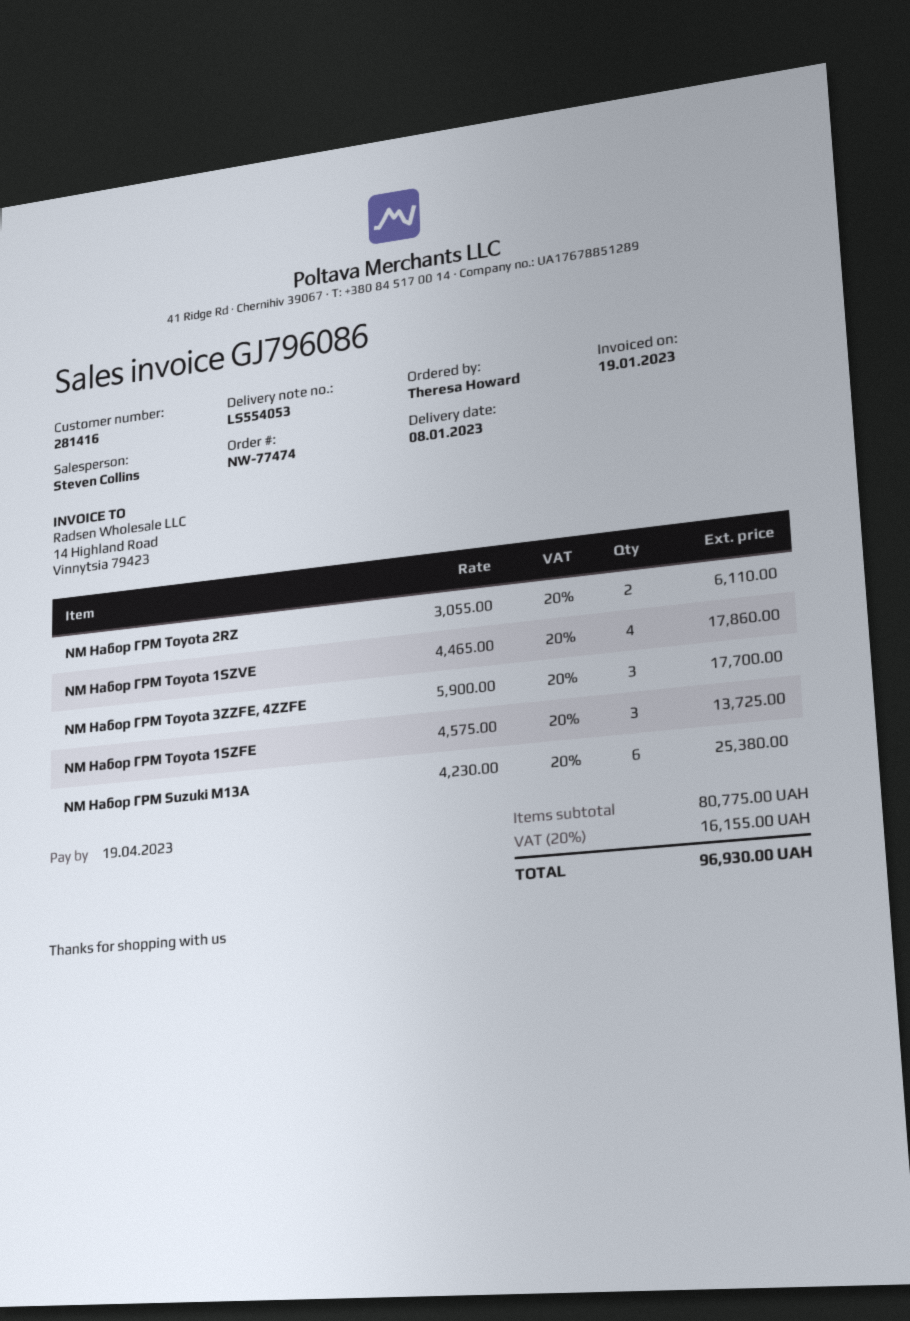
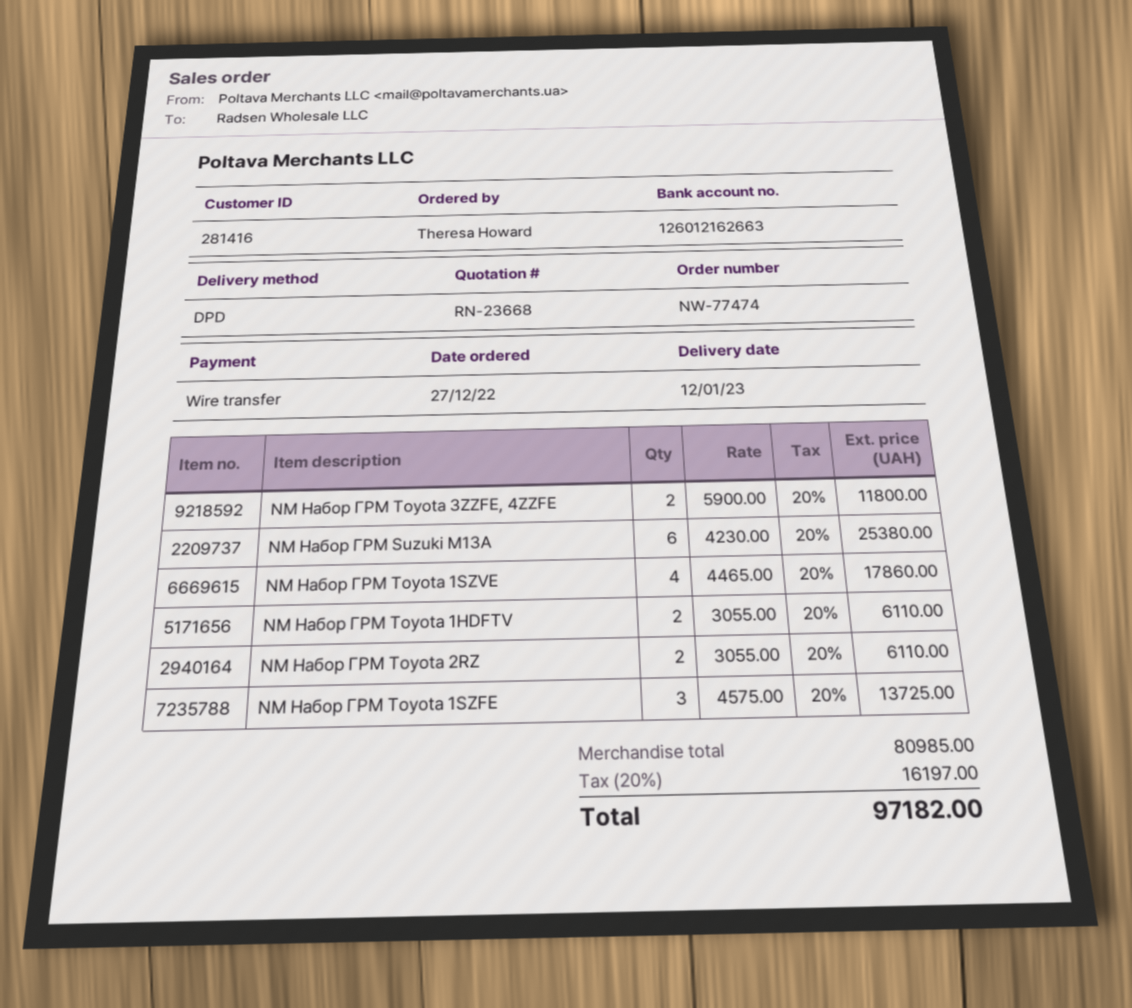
delivery date: 2023-01-08 -> 2023-01-12
NM Набор ГРМ Toyota 3ZZFE, 4ZZFE: 3 x 5900.00 = 17700.00 -> 2 x 5900.00 = 11800.00
NM Набор ГРМ Toyota 1HDFTV: none -> 2 x 3055.00 = 6110.00
subtotal: 80775.00 -> 80985.00
tax: 20% = 16155.00 -> 20% = 16197.00
total: 96930.00 -> 97182.00

